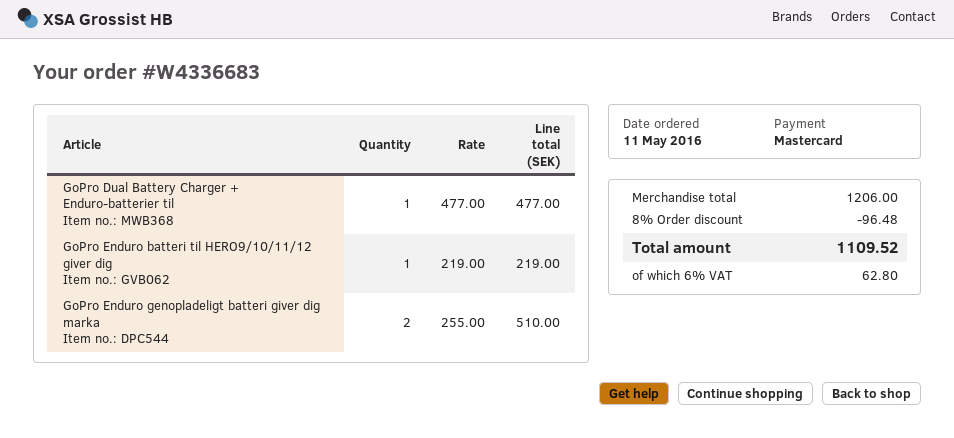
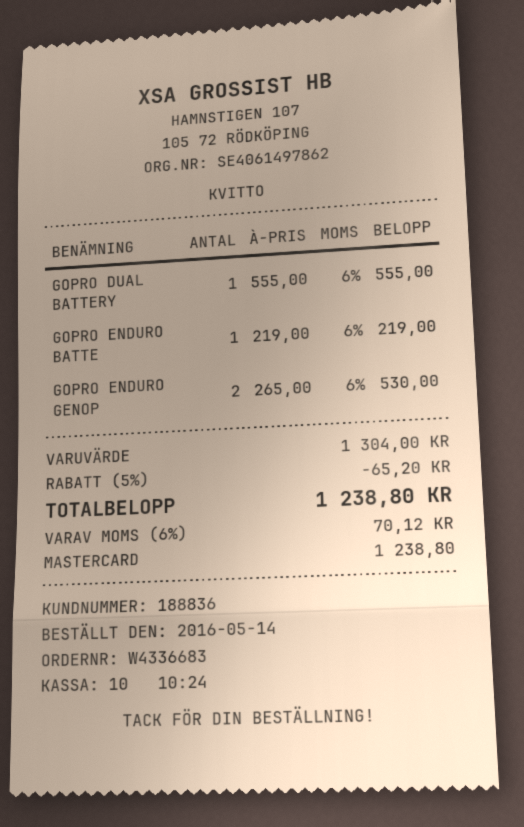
order date: 2016-05-11 -> 2016-05-14
GoPro Dual Battery Charger + Enduro-batterier til: 1 x 477.00 = 477.00 -> 1 x 555.00 = 555.00
GoPro Enduro genopladeligt batteri giver dig marka: 2 x 255.00 = 510.00 -> 2 x 265.00 = 530.00
subtotal: 1206.00 -> 1304.00
discount: 8% = 96.48 -> 5% = 65.20
tax: 6% = 62.80 -> 6% = 70.12
total: 1109.52 -> 1238.80

